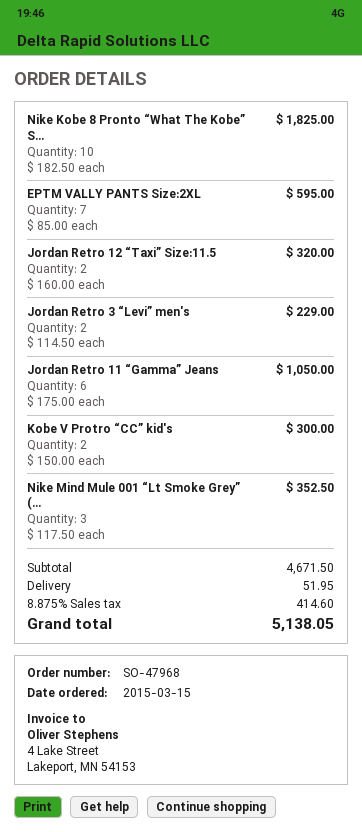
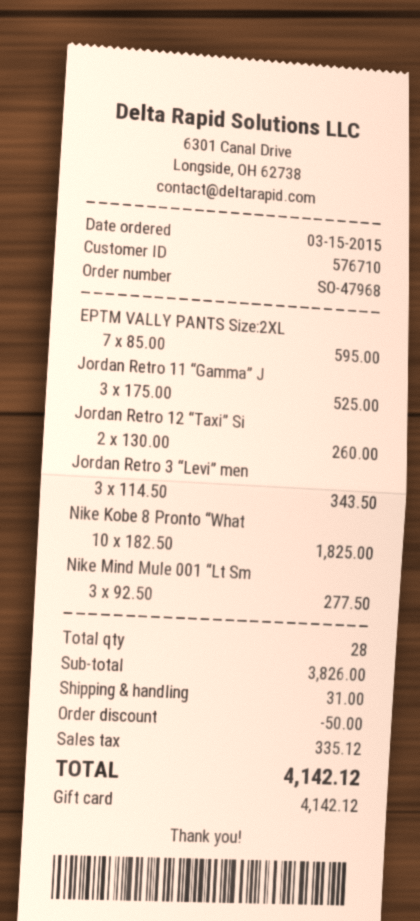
Jordan Retro 12 “Taxi” Size:11.5: 2 x 160.00 = 320.00 -> 2 x 130.00 = 260.00
Jordan Retro 3 “Levi” men's: 2 x 114.50 = 229.00 -> 3 x 114.50 = 343.50
Jordan Retro 11 “Gamma” Jeans: 6 x 175.00 = 1050.00 -> 3 x 175.00 = 525.00
Kobe V Protro “CC” kid's: 2 x 150.00 = 300.00 -> none
Nike Mind Mule 001 “Lt Smoke Grey” (...: 3 x 117.50 = 352.50 -> 3 x 92.50 = 277.50
subtotal: 4671.50 -> 3826.00
discount: none -> 50.00
shipping: 51.95 -> 31.00
tax: 414.60 -> 335.12
total: 5138.05 -> 4142.12

